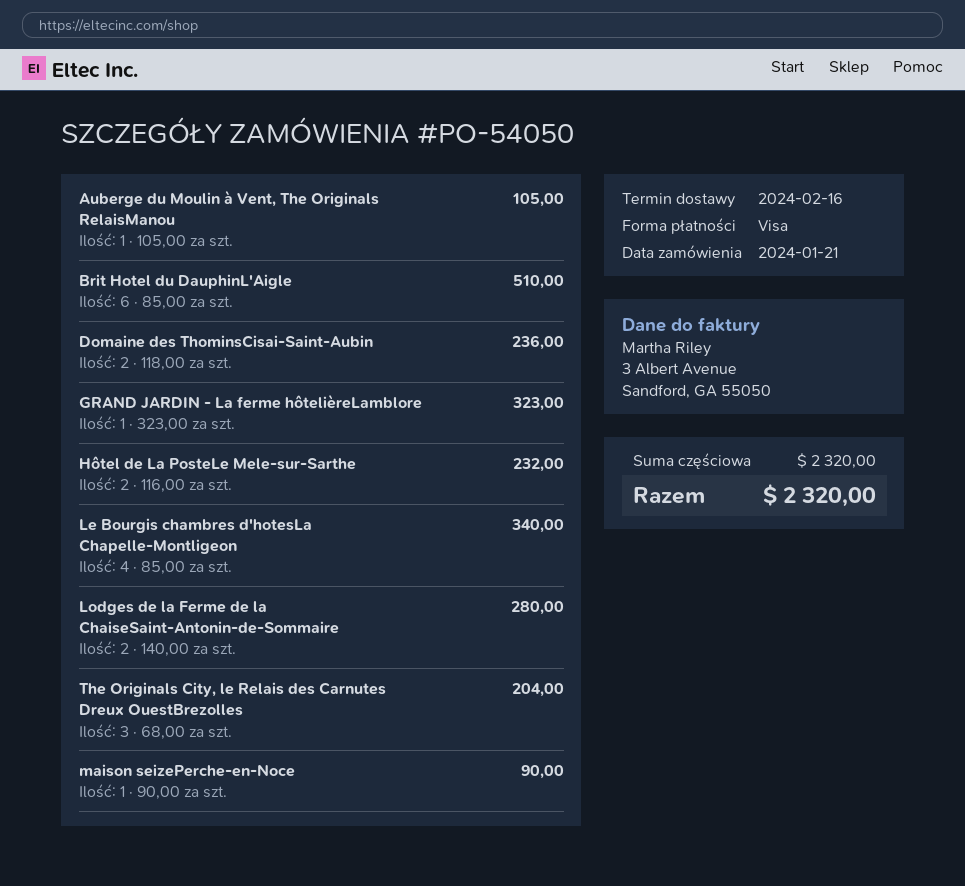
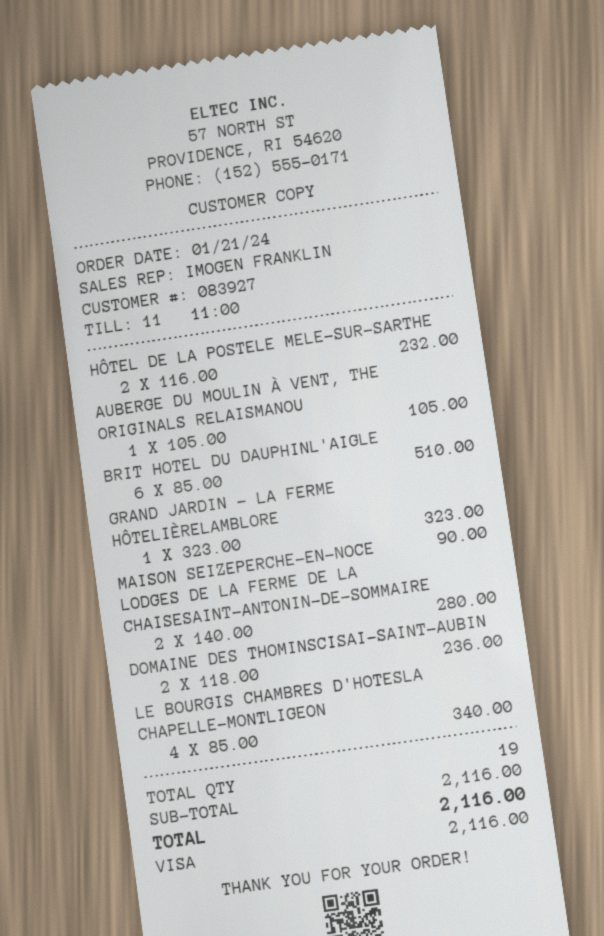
The Originals City, le Relais des Carnutes Dreux OuestBrezolles: 3 x 68.00 = 204.00 -> none
subtotal: 2320.00 -> 2116.00
total: 2320.00 -> 2116.00

